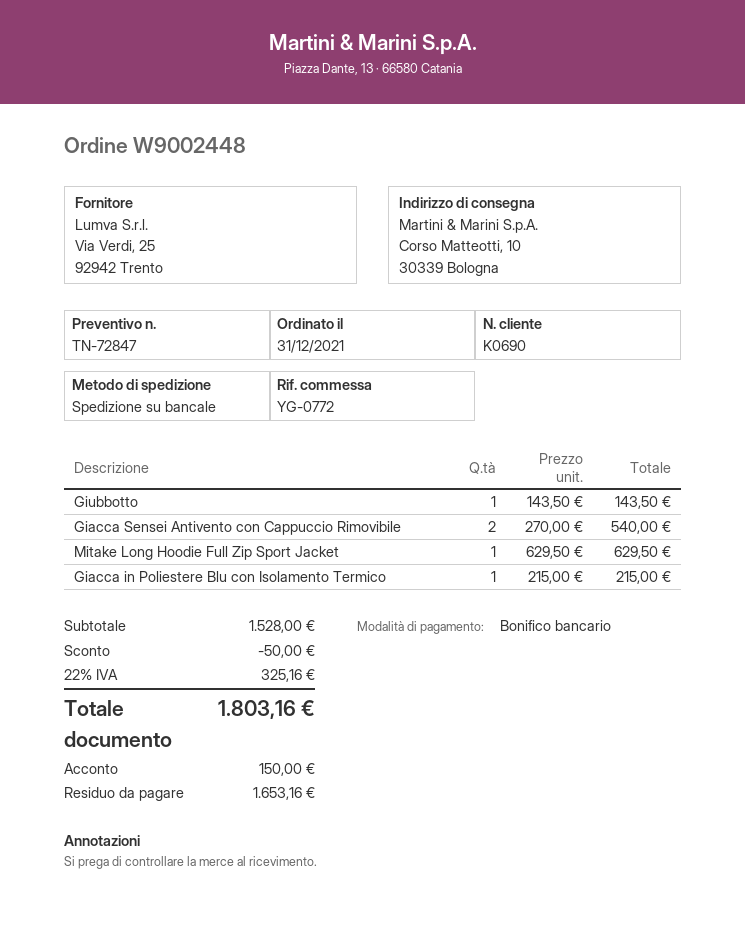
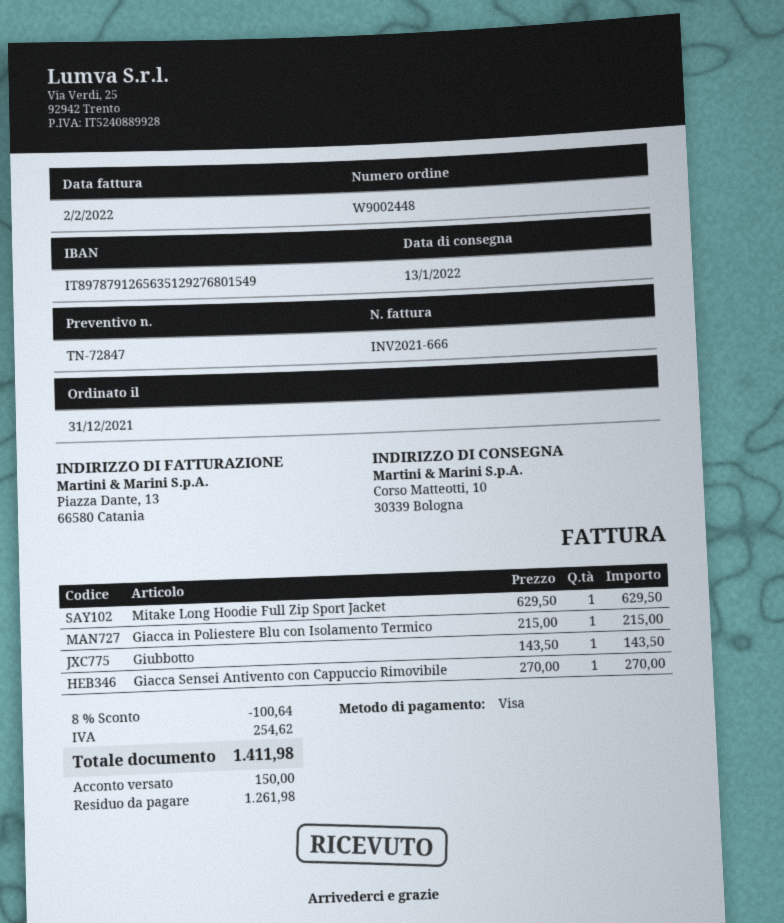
payment method: bank transfer -> Visa
Giacca Sensei Antivento con Cappuccio Rimovibile: 2 x 270.00 = 540.00 -> 1 x 270.00 = 270.00
discount: 50.00 -> 100.64
tax: 325.16 -> 254.62
total: 1803.16 -> 1411.98
balance: 1653.16 -> 1261.98

